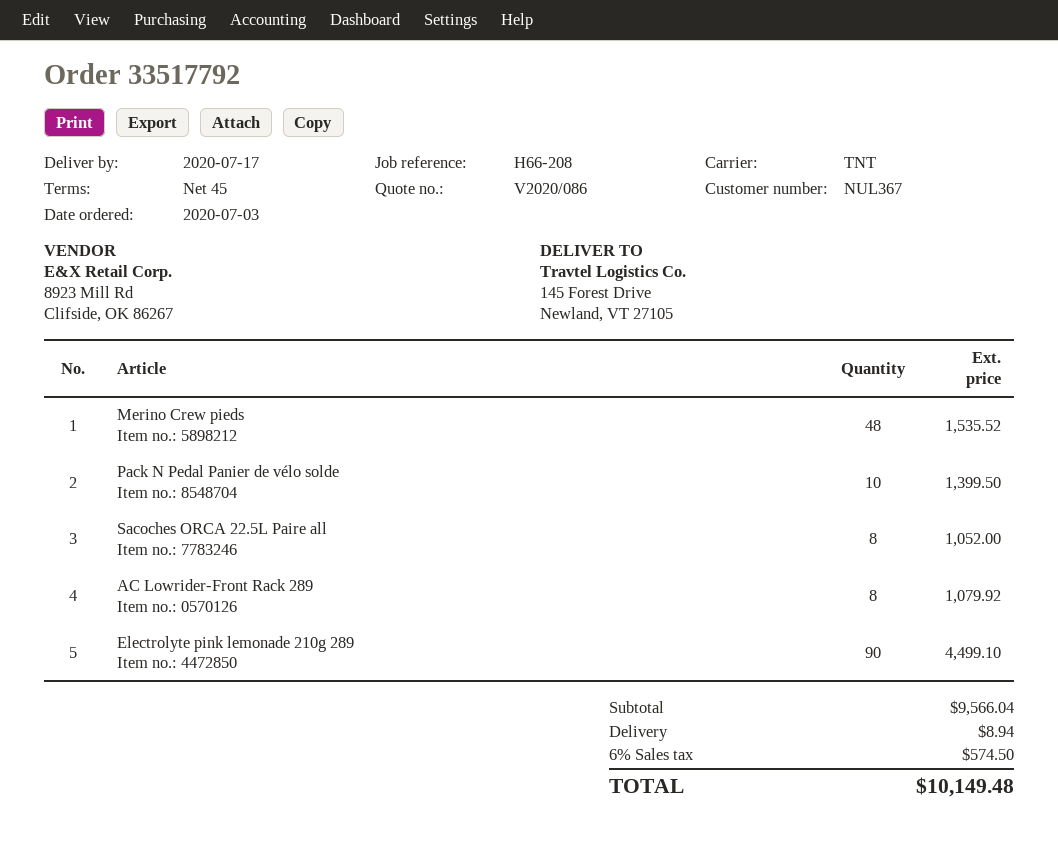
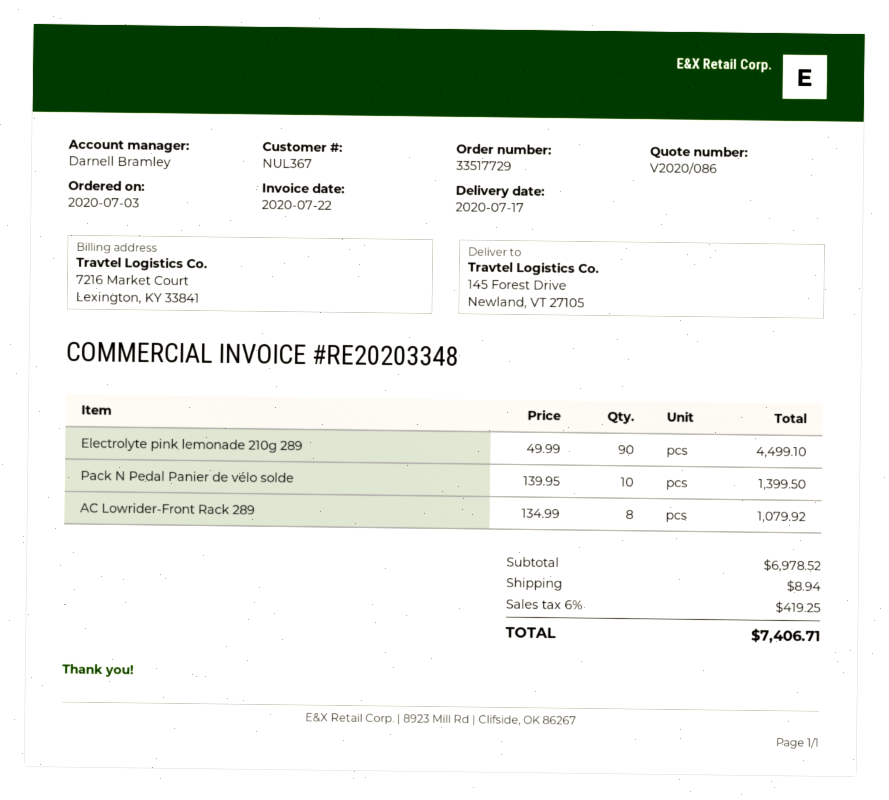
order number: 33517792 -> 33517729
Merino Crew pieds: 48 for 1535.52 -> none
Sacoches ORCA 22.5L Paire all: 8 for 1052.00 -> none
subtotal: 9566.04 -> 6978.52
tax: 6% = 574.50 -> 6% = 419.25
total: 10149.48 -> 7406.71

